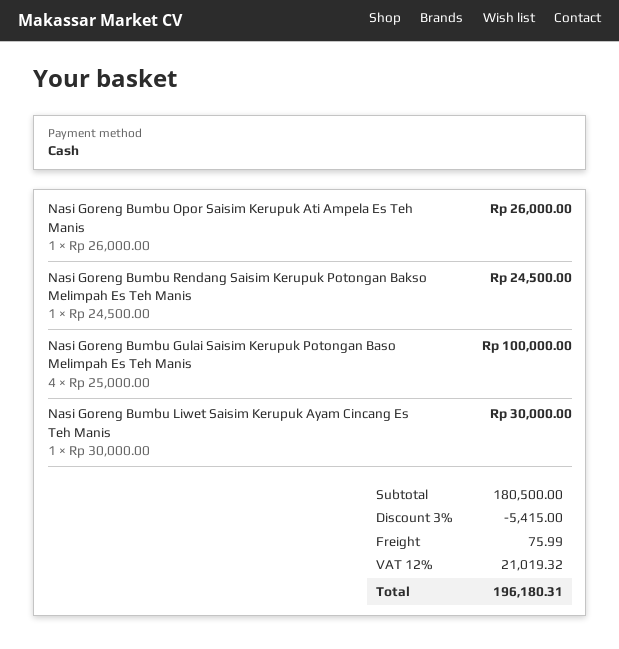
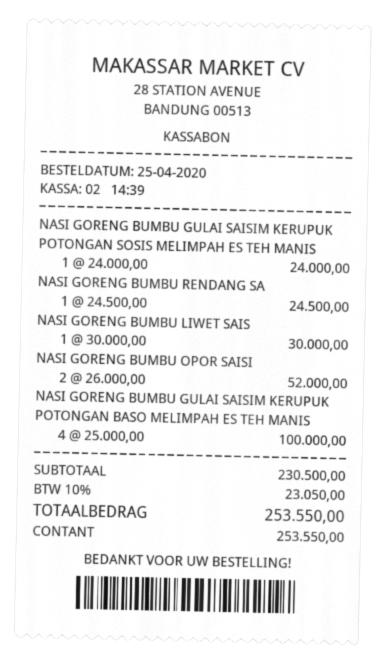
Nasi Goreng Bumbu Opor Saisim Kerupuk Ati Ampela Es Teh Manis: 1 x 26000.00 = 26000.00 -> 2 x 26000.00 = 52000.00
NASI GORENG BUMBU GULAI SAISIM KERUPUK POTONGAN SOSIS MELIMPAH ES TEH MANIS: none -> 1 x 24000.00 = 24000.00
subtotal: 180500.00 -> 230500.00
discount: 3% = 5415.00 -> none
shipping: 75.99 -> none
tax: 12% = 21019.32 -> 10% = 23050.00
total: 196180.31 -> 253550.00

